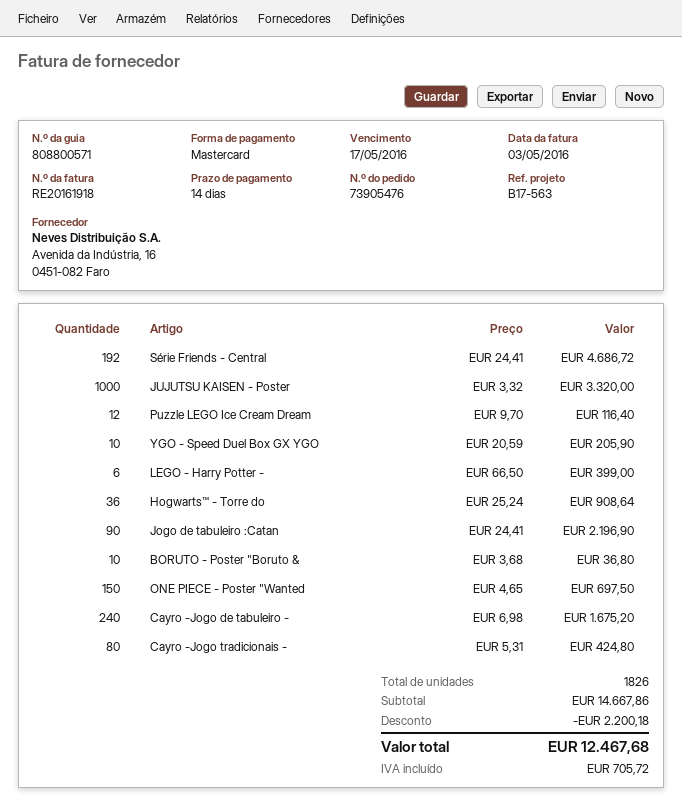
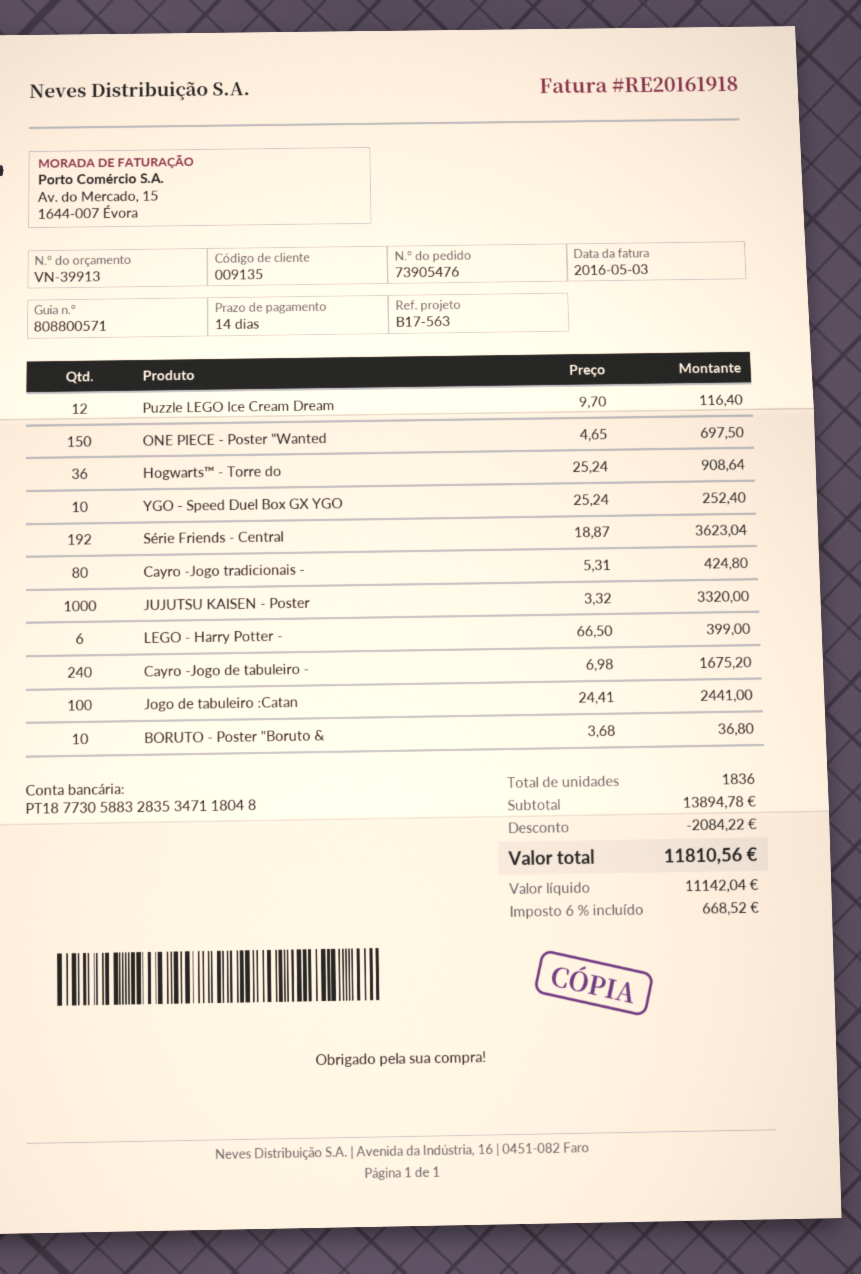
Série Friends - Central: 192 x 24.41 = 4686.72 -> 192 x 18.87 = 3623.04
YGO - Speed Duel Box GX YGO: 10 x 20.59 = 205.90 -> 10 x 25.24 = 252.40
Jogo de tabuleiro :Catan: 90 x 24.41 = 2196.90 -> 100 x 24.41 = 2441.00
total quantity: 1826 -> 1836
subtotal: 14667.86 -> 13894.78
discount: 2200.18 -> 2084.22
tax: 705.72 -> 668.52
total: 12467.68 -> 11810.56

